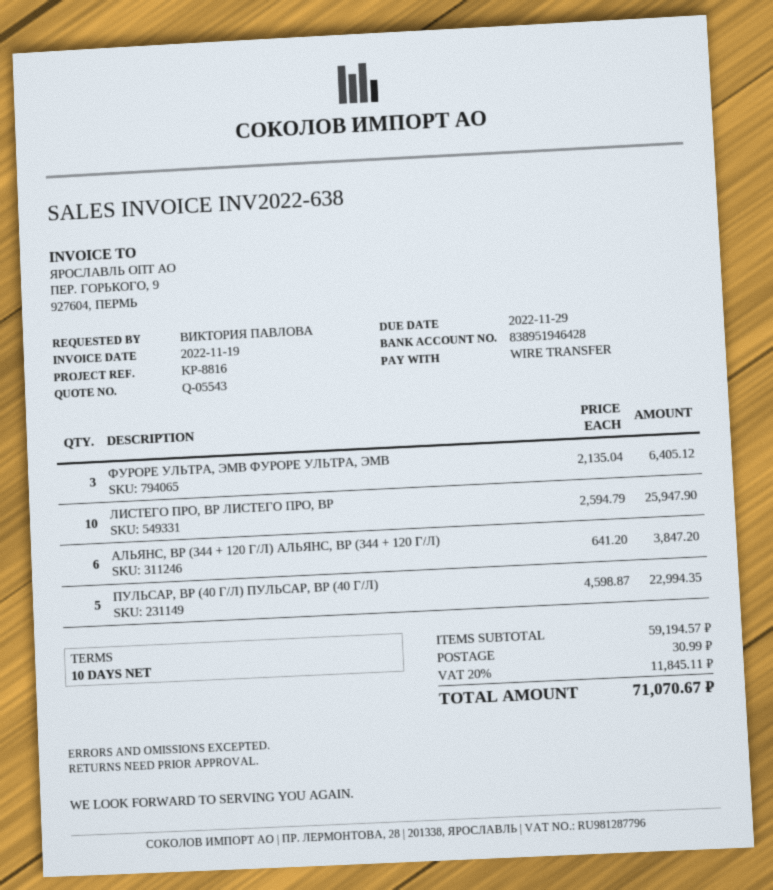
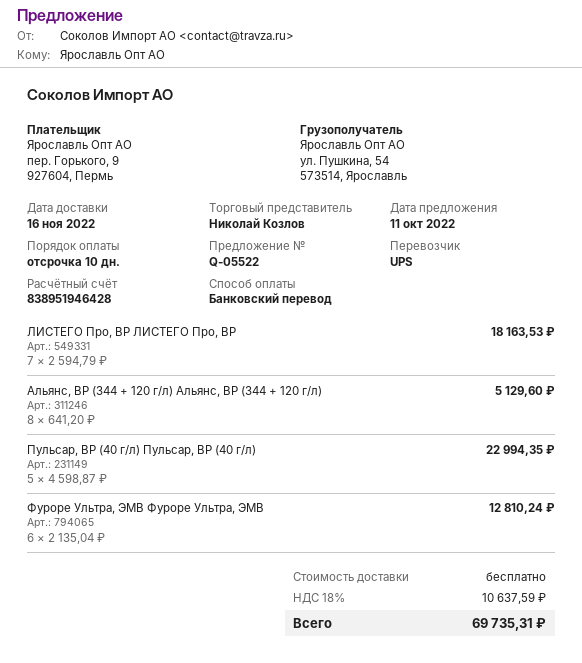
quote number: Q-05543 -> Q-05522
ФУРОРЕ УЛЬТРА, ЭМВ ФУРОРЕ УЛЬТРА, ЭМВ: 3 x 2135.04 = 6405.12 -> 6 x 2135.04 = 12810.24
ЛИСТЕГО ПРО, ВР ЛИСТЕГО ПРО, ВР: 10 x 2594.79 = 25947.90 -> 7 x 2594.79 = 18163.53
АЛЬЯНС, ВР (344 + 120 Г/Л) АЛЬЯНС, ВР (344 + 120 Г/Л): 6 x 641.20 = 3847.20 -> 8 x 641.20 = 5129.60
shipping: 30.99 -> 0.00
tax: 20% = 11845.11 -> 18% = 10637.59
total: 71070.67 -> 69735.31

